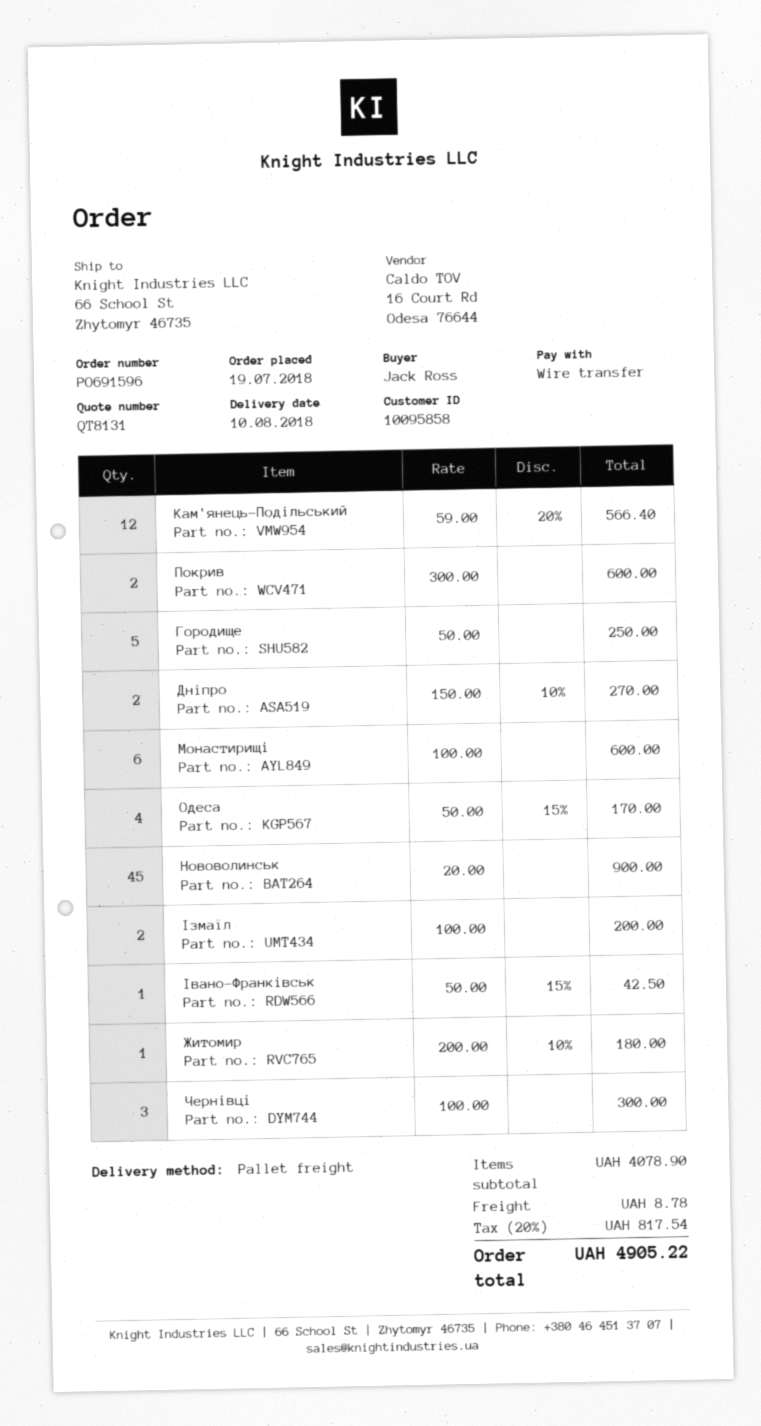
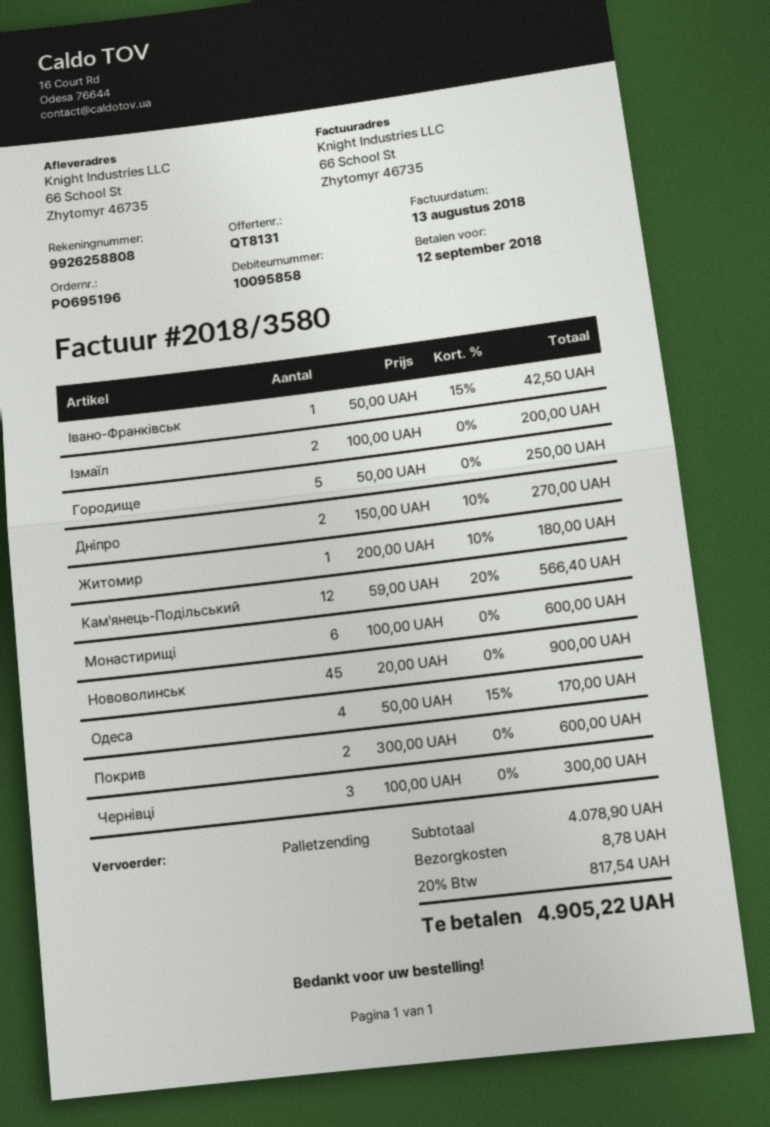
order number: PO691596 -> PO695196

